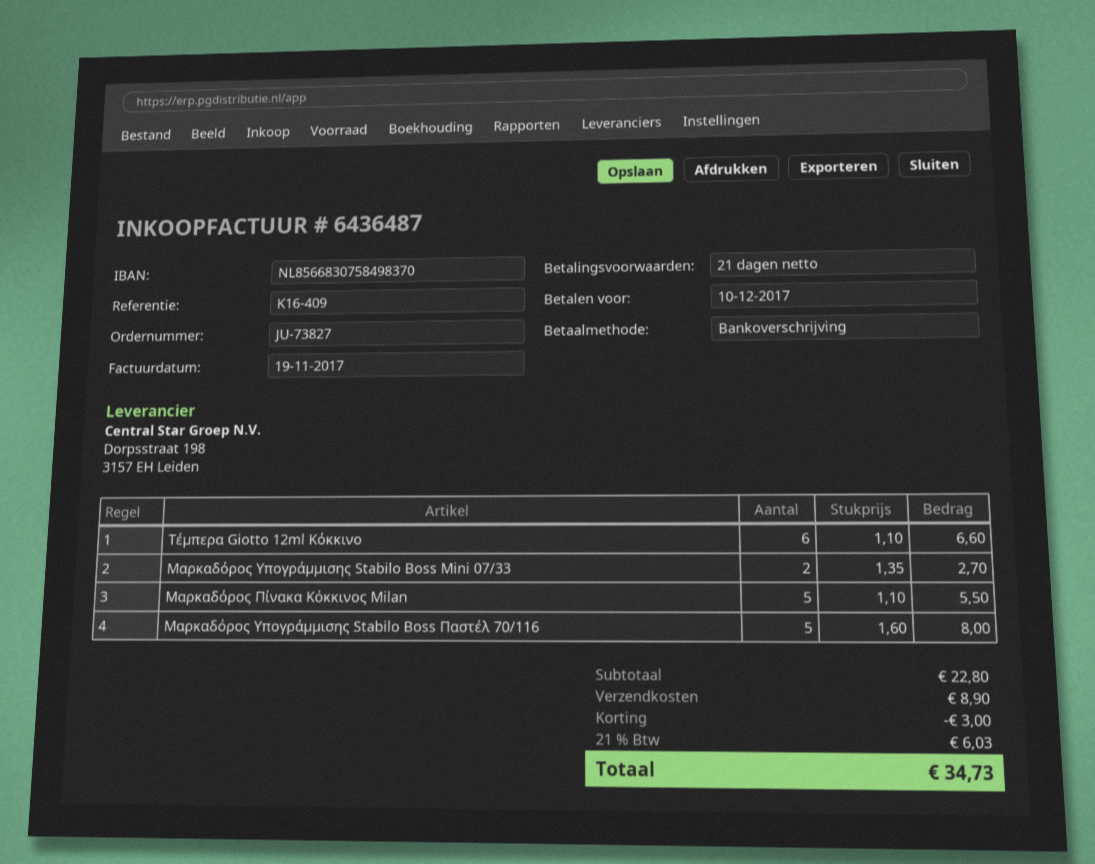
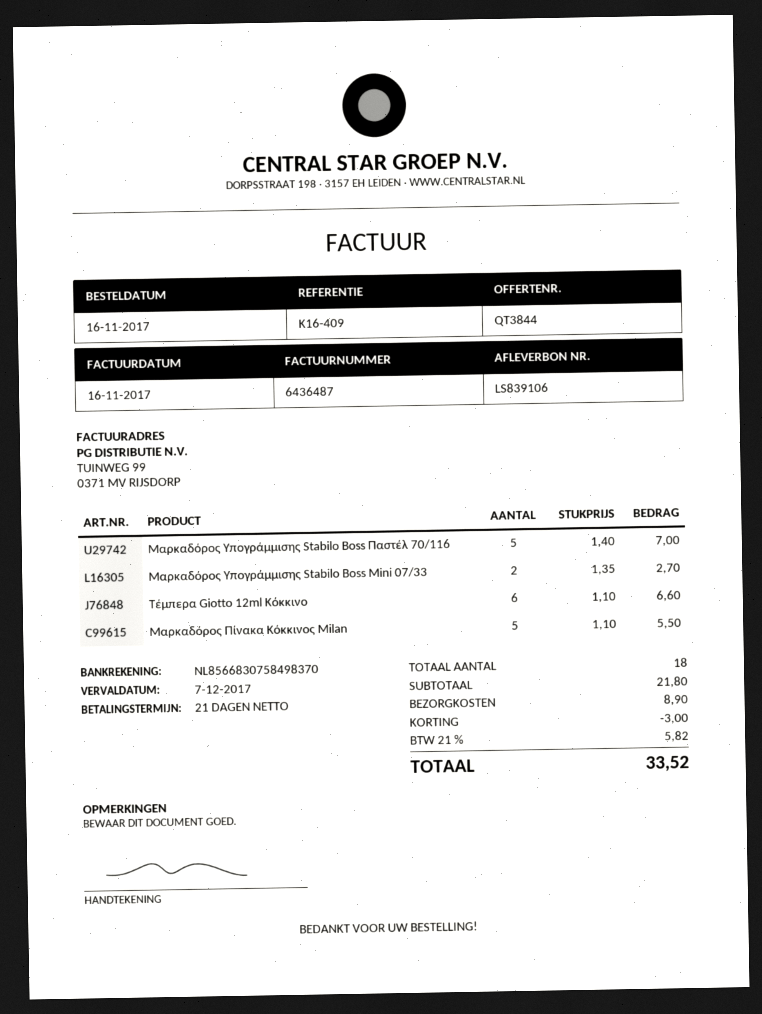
invoice date: 2017-11-19 -> 2017-11-16
due date: 2017-12-10 -> 2017-12-07
Μαρκαδόρος Υπογράμμισης Stabilo Boss Παστέλ 70/116: 5 x 1.60 = 8.00 -> 5 x 1.40 = 7.00
subtotal: 22.80 -> 21.80
tax: 21% = 6.03 -> 21% = 5.82
total: 34.73 -> 33.52

